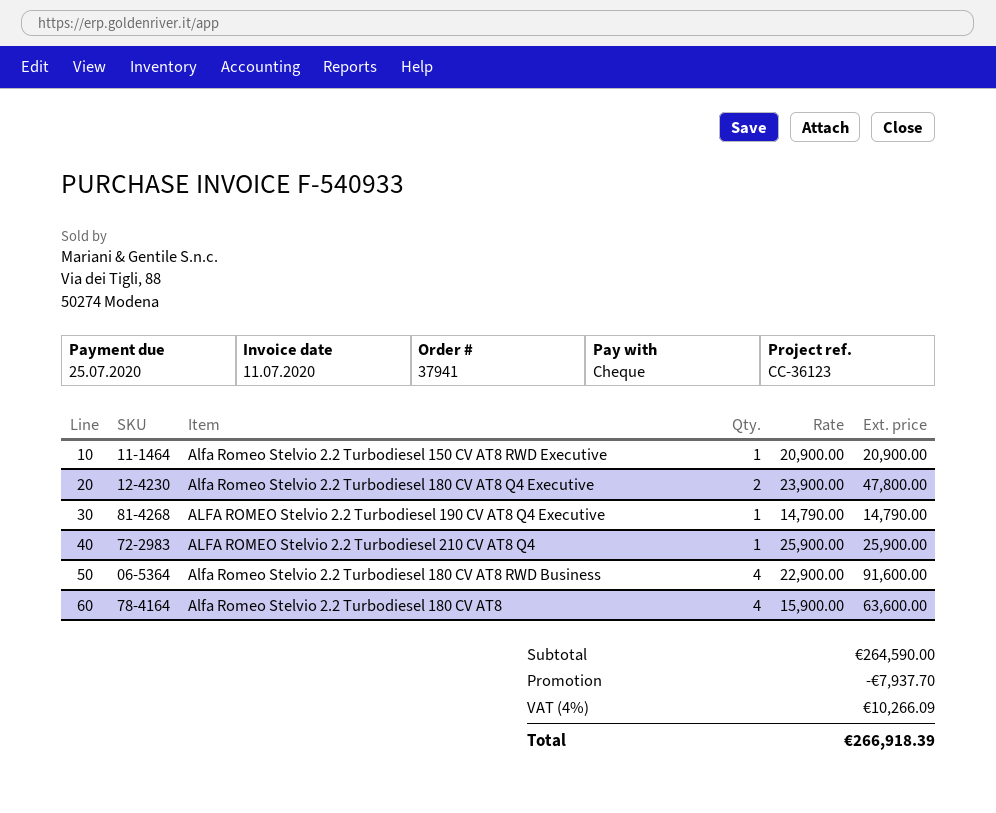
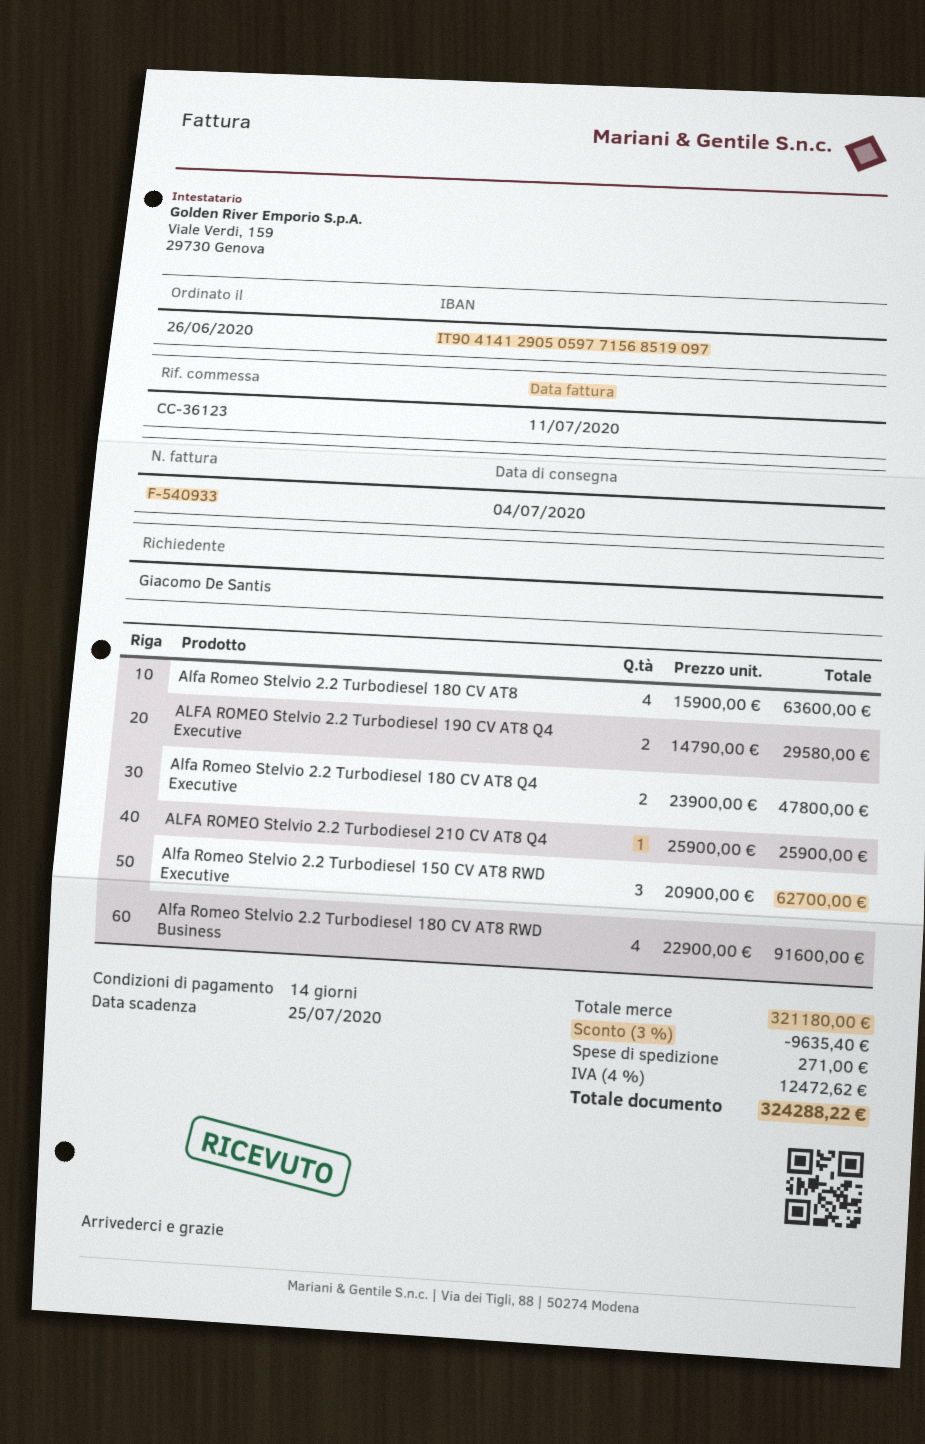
Alfa Romeo Stelvio 2.2 Turbodiesel 150 CV AT8 RWD Executive: 1 x 20900.00 = 20900.00 -> 3 x 20900.00 = 62700.00
ALFA ROMEO Stelvio 2.2 Turbodiesel 190 CV AT8 Q4 Executive: 1 x 14790.00 = 14790.00 -> 2 x 14790.00 = 29580.00
subtotal: 264590.00 -> 321180.00
discount: 7937.70 -> 9635.40
shipping: none -> 271.00
tax: 4% = 10266.09 -> 4% = 12472.62
total: 266918.39 -> 324288.22

